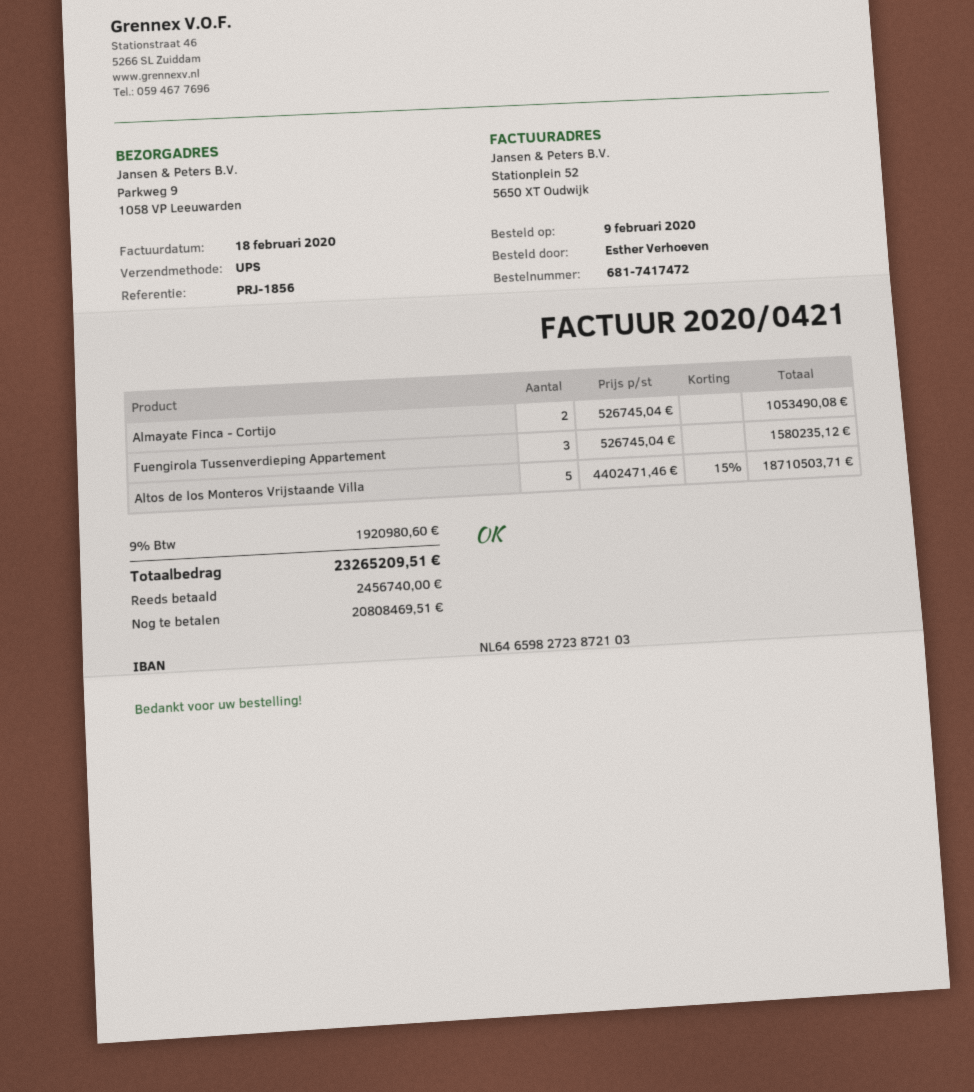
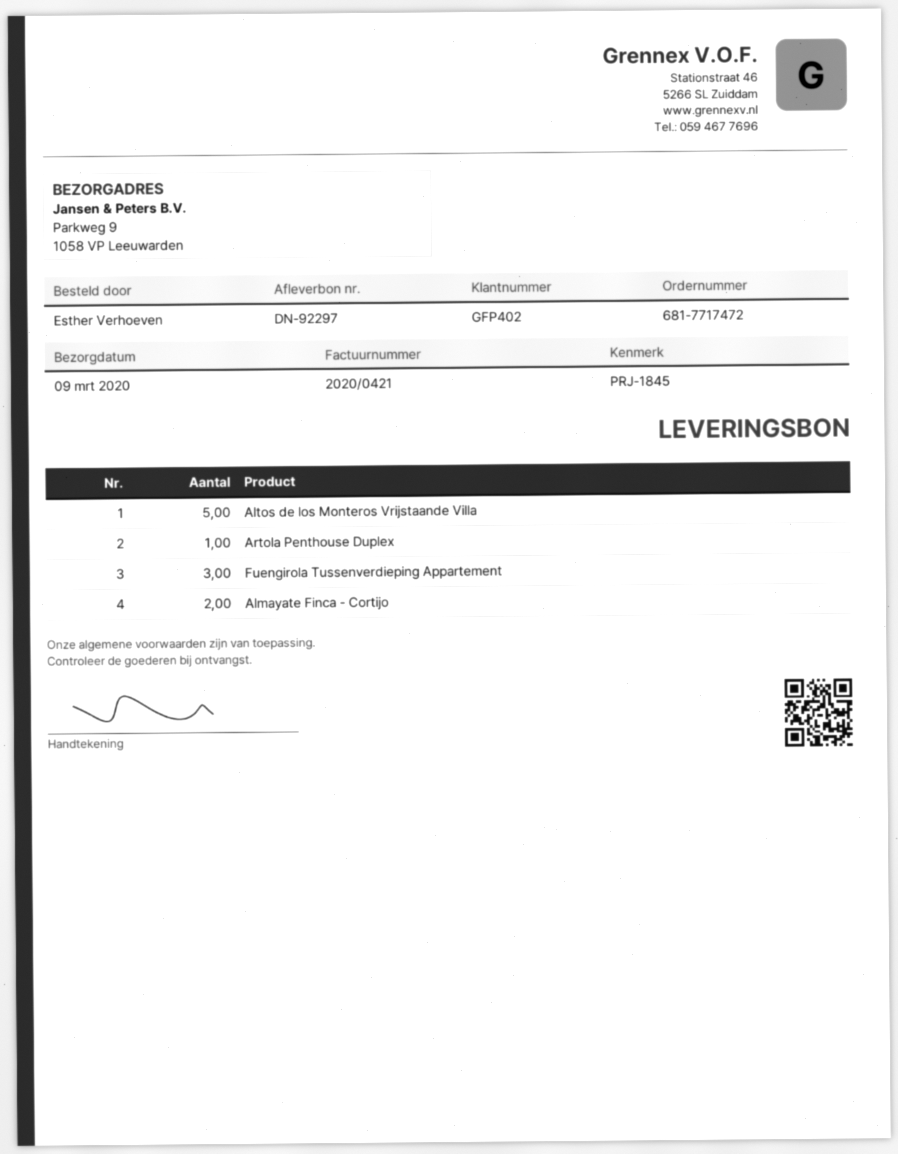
order number: 681-7417472 -> 681-7717472
reference: PRJ-1856 -> PRJ-1845
Artola Penthouse Duplex: none -> 1

